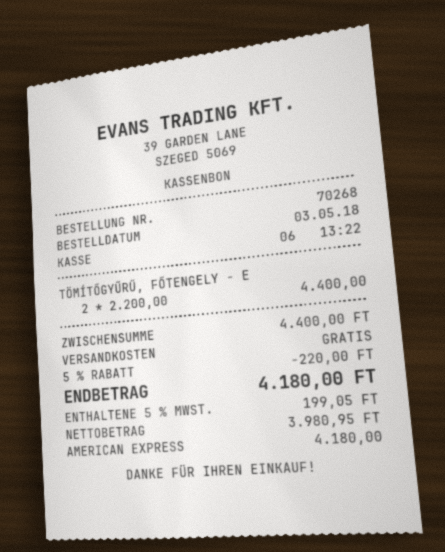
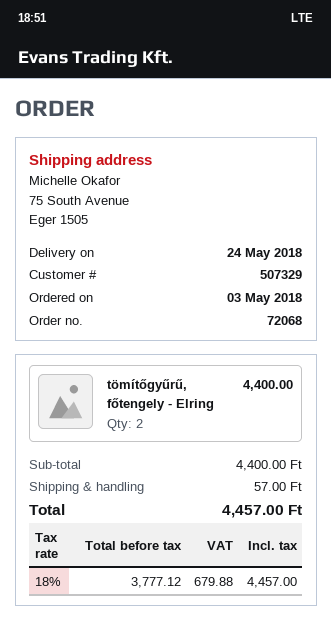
order number: 70268 -> 72068
discount: 5% = 220.00 -> none
shipping: 0.00 -> 57.00
net: 3980.95 -> 3777.12
tax: 5% = 199.05 -> 18% = 679.88
total: 4180.00 -> 4457.00

